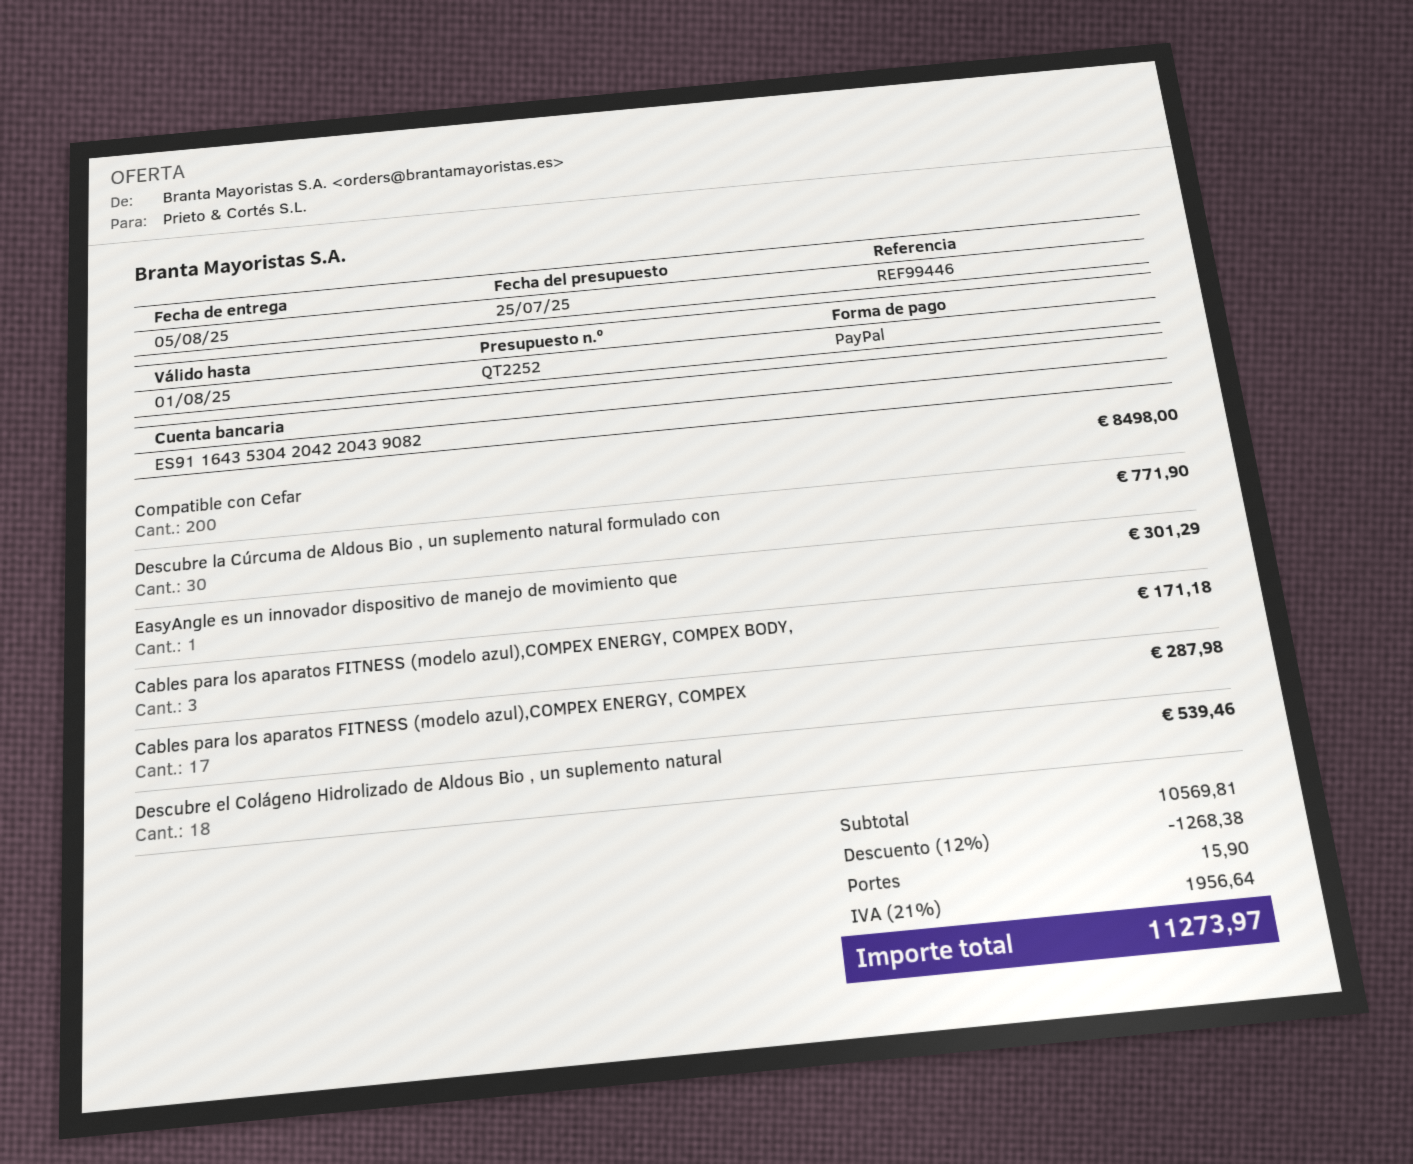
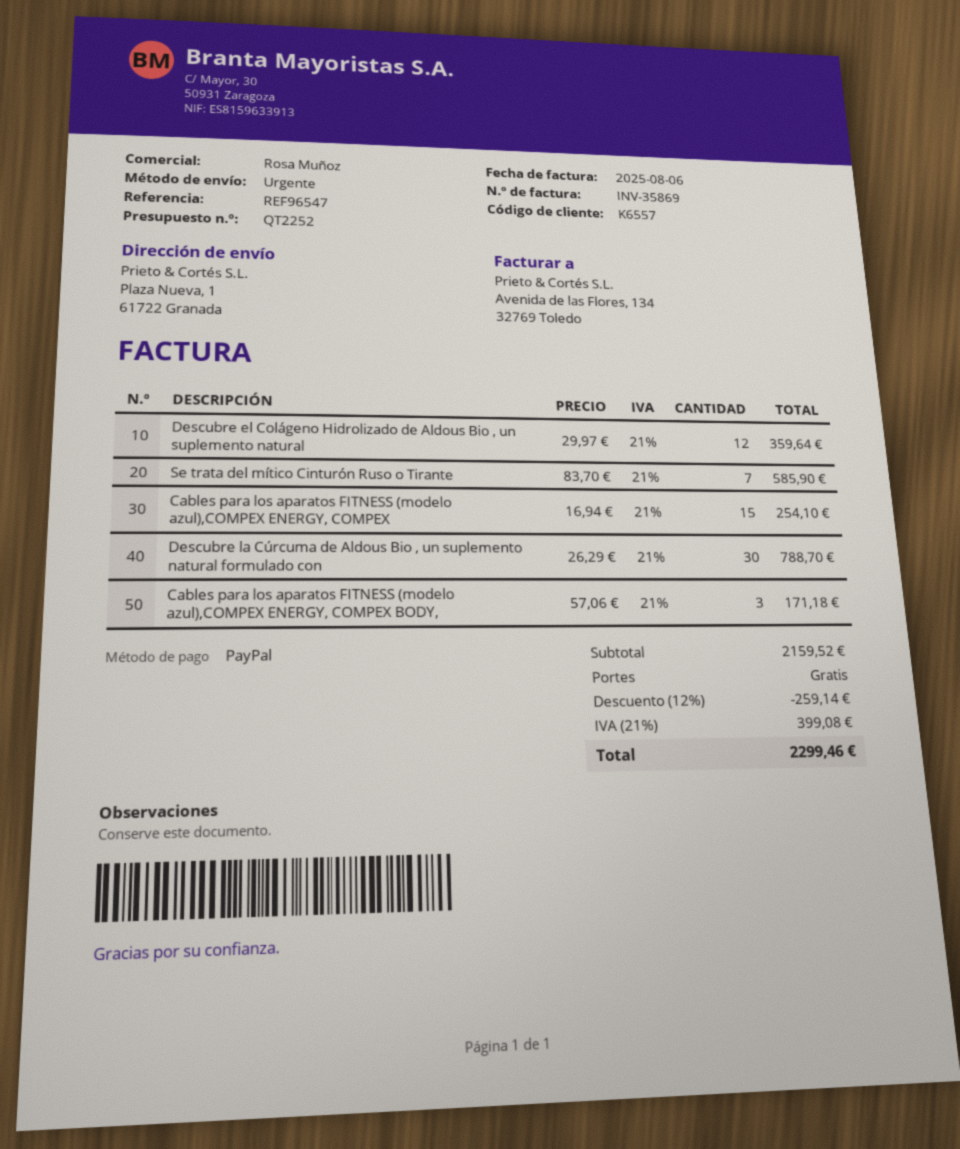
reference: REF99446 -> REF96547
Compatible con Cefar: 200 for 8498.00 -> none
Descubre la Cúrcuma de Aldous Bio , un suplemento natural formulado con: 30 for 771.90 -> 30 for 788.70
EasyAngle es un innovador dispositivo de manejo de movimiento que: 1 for 301.29 -> none
Cables para los aparatos FITNESS (modelo azul),COMPEX ENERGY, COMPEX: 17 for 287.98 -> 15 for 254.10
Descubre el Colágeno Hidrolizado de Aldous Bio , un suplemento natural: 18 for 539.46 -> 12 for 359.64
Se trata del mítico Cinturón Ruso o Tirante: none -> 7 for 585.90
subtotal: 10569.81 -> 2159.52
discount: 12% = 1268.38 -> 12% = 259.14
shipping: 15.90 -> 0.00
tax: 21% = 1956.64 -> 21% = 399.08
total: 11273.97 -> 2299.46

